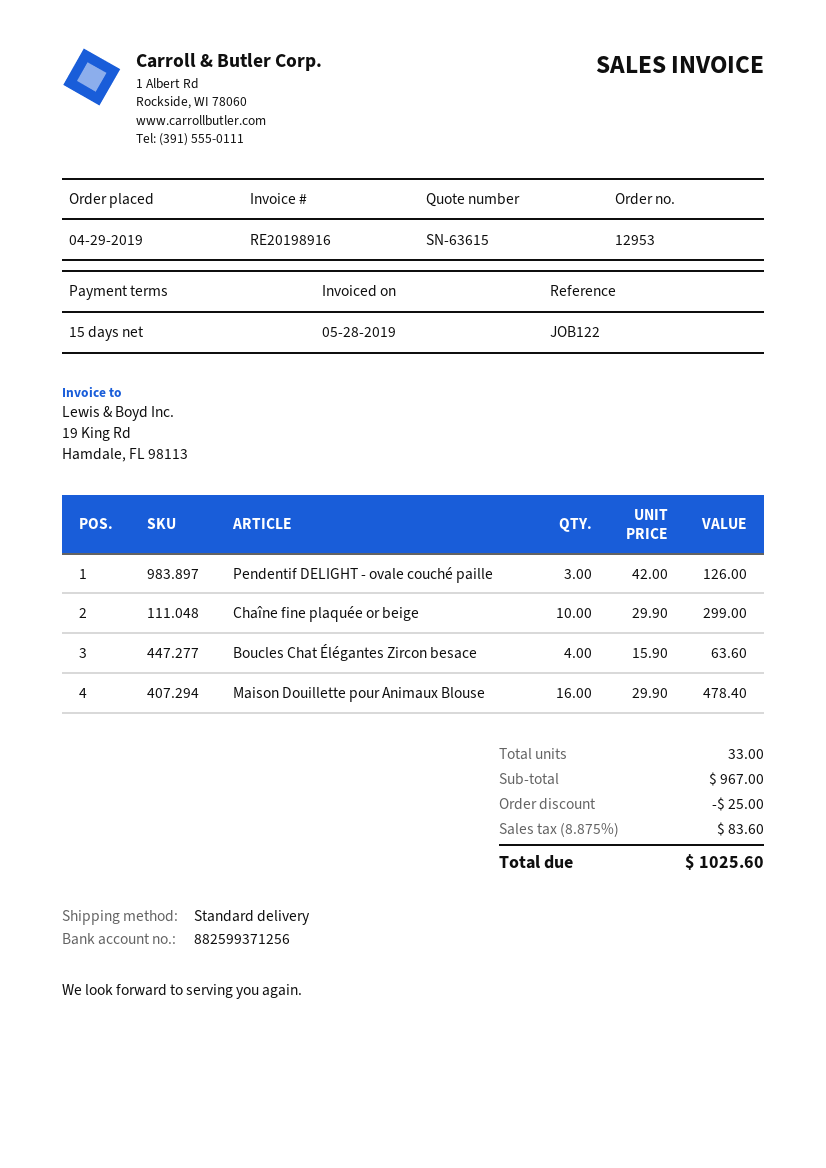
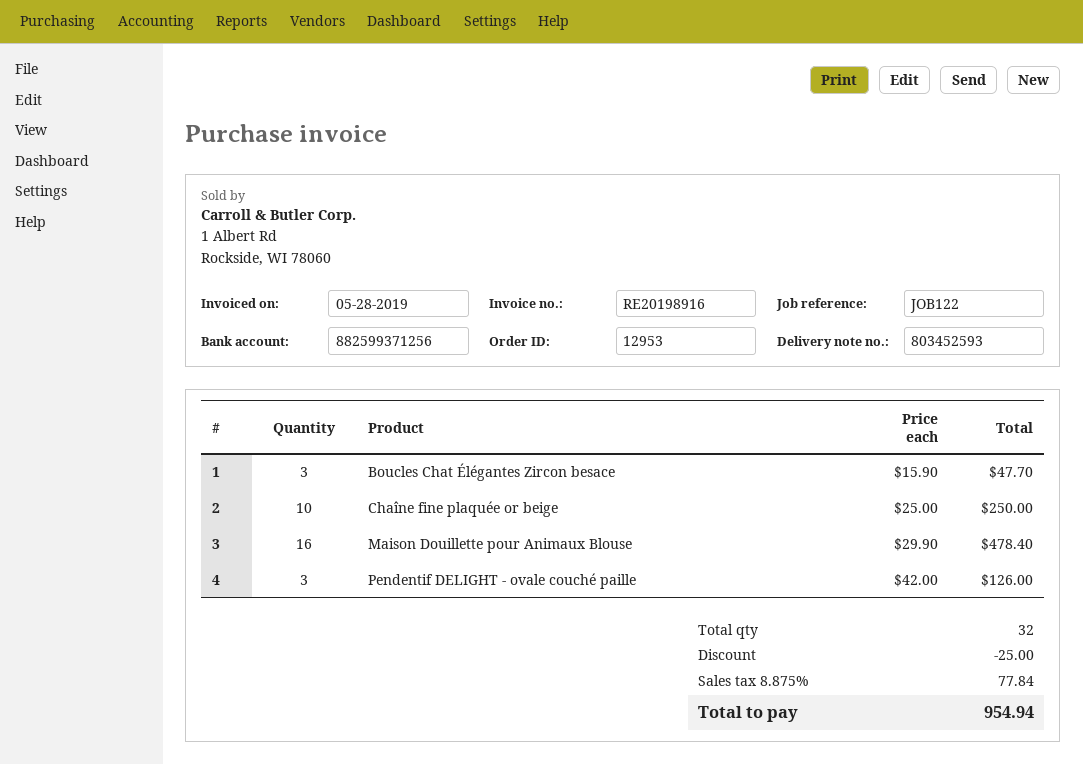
Chaîne fine plaquée or beige: 10 x 29.90 = 299.00 -> 10 x 25.00 = 250.00
Boucles Chat Élégantes Zircon besace: 4 x 15.90 = 63.60 -> 3 x 15.90 = 47.70
total quantity: 33 -> 32
tax: 8.875% = 83.60 -> 8.875% = 77.84
total: 1025.60 -> 954.94

